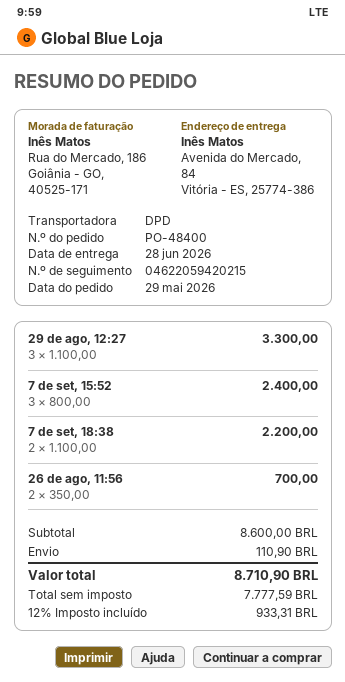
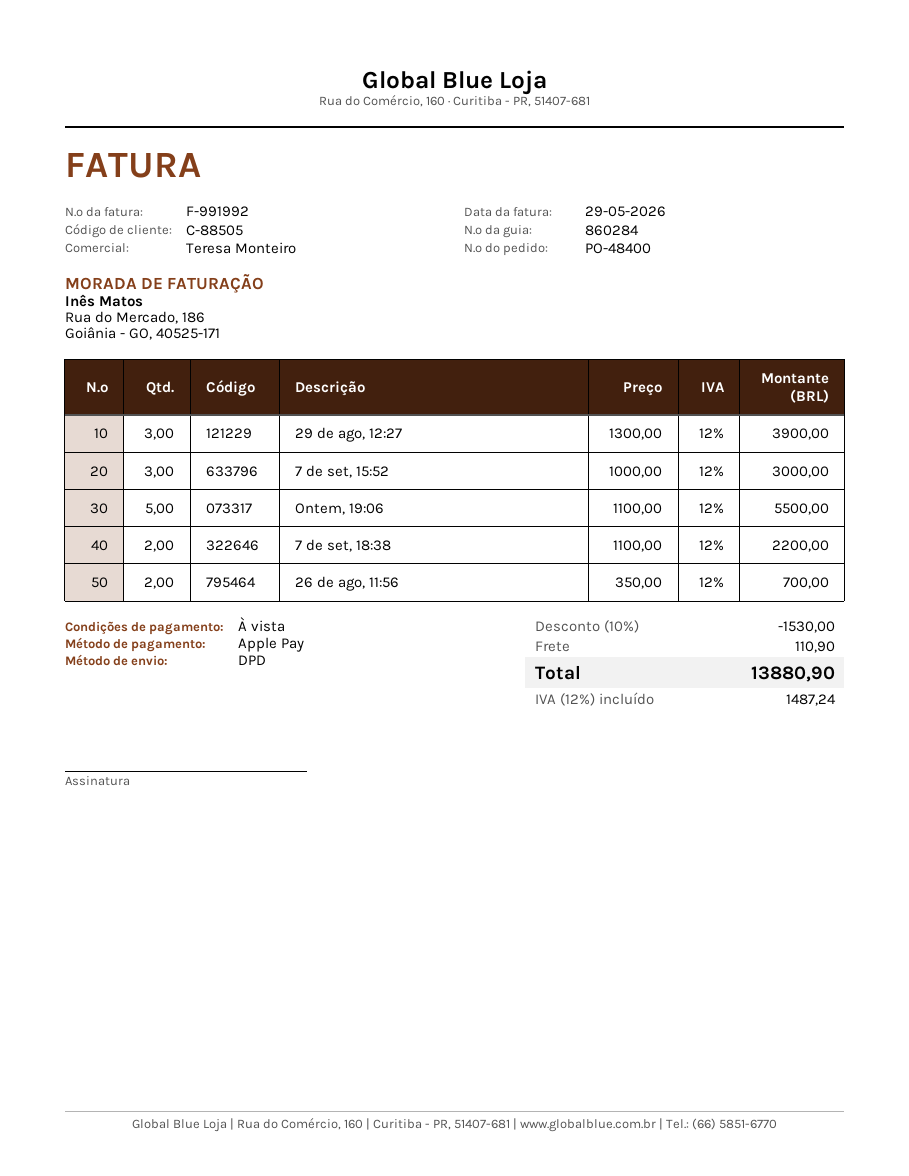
29 de ago, 12:27: 3 x 1100.00 = 3300.00 -> 3 x 1300.00 = 3900.00
7 de set, 15:52: 3 x 800.00 = 2400.00 -> 3 x 1000.00 = 3000.00
Ontem, 19:06: none -> 5 x 1100.00 = 5500.00
discount: none -> 10% = 1530.00
tax: 12% = 933.31 -> 12% = 1487.24
total: 8710.90 -> 13880.90

